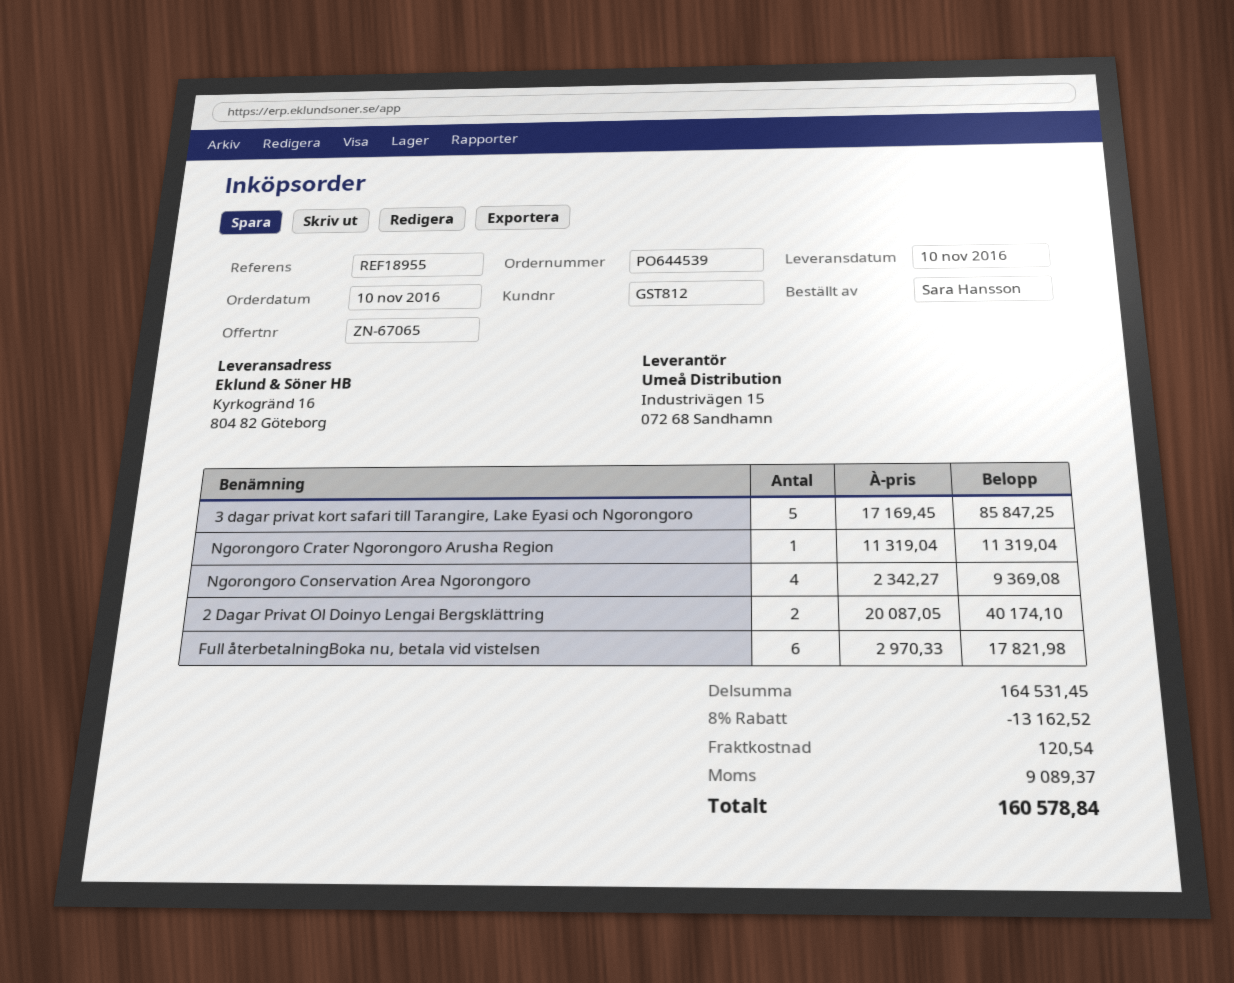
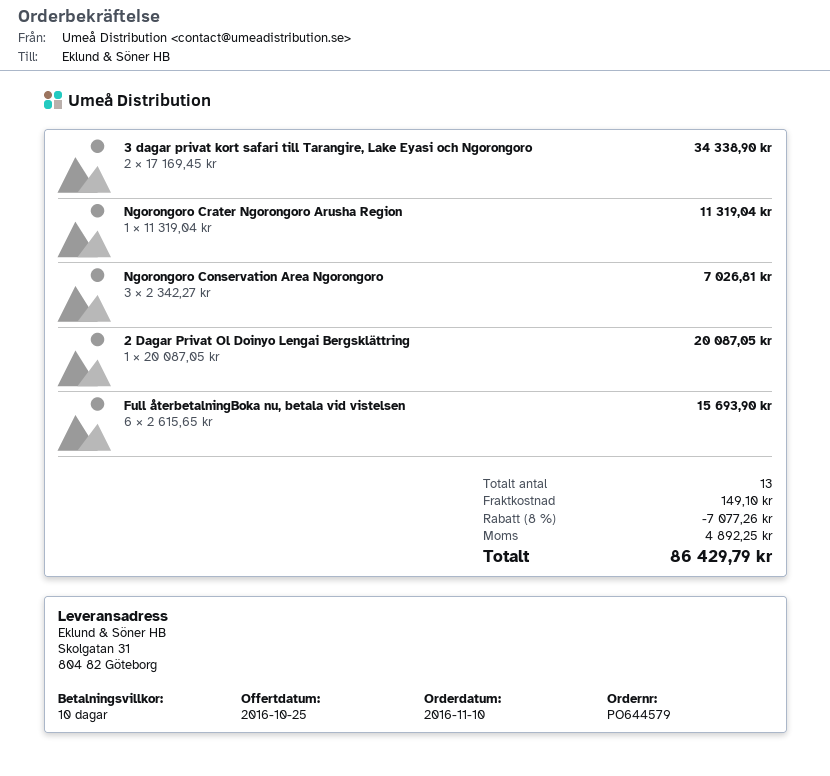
order number: PO644539 -> PO644579
ship to: Kyrkogränd 16, 804 82 Göteborg -> Skolgatan 31, 804 82 Göteborg
3 dagar privat kort safari till Tarangire, Lake Eyasi och Ngorongoro: 5 x 17169.45 = 85847.25 -> 2 x 17169.45 = 34338.90
Ngorongoro Conservation Area Ngorongoro: 4 x 2342.27 = 9369.08 -> 3 x 2342.27 = 7026.81
2 Dagar Privat Ol Doinyo Lengai Bergsklättring: 2 x 20087.05 = 40174.10 -> 1 x 20087.05 = 20087.05
Full återbetalningBoka nu, betala vid vistelsen: 6 x 2970.33 = 17821.98 -> 6 x 2615.65 = 15693.90
discount: 8% = 13162.52 -> 8% = 7077.26
shipping: 120.54 -> 149.10
tax: 9089.37 -> 4892.25
total: 160578.84 -> 86429.79

